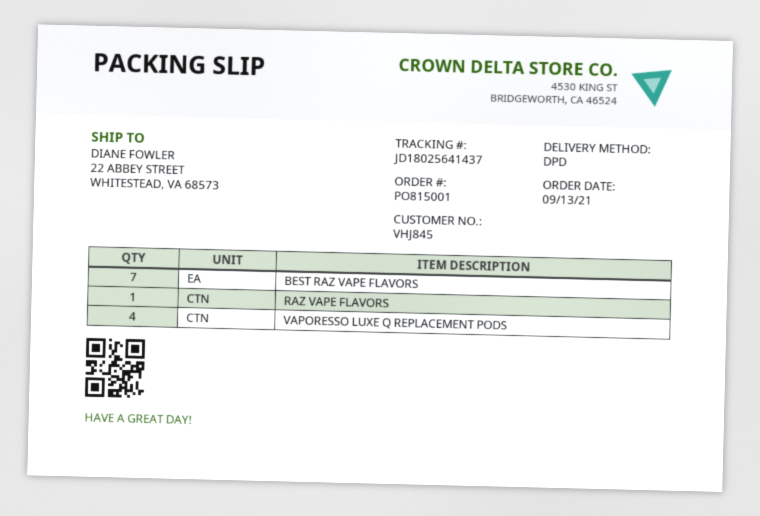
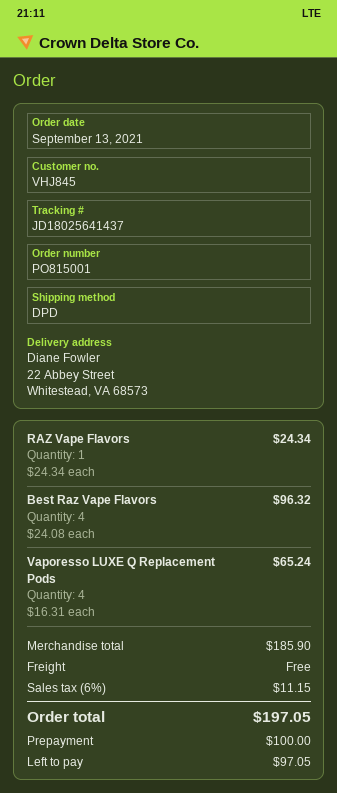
BEST RAZ VAPE FLAVORS: 7 -> 4

